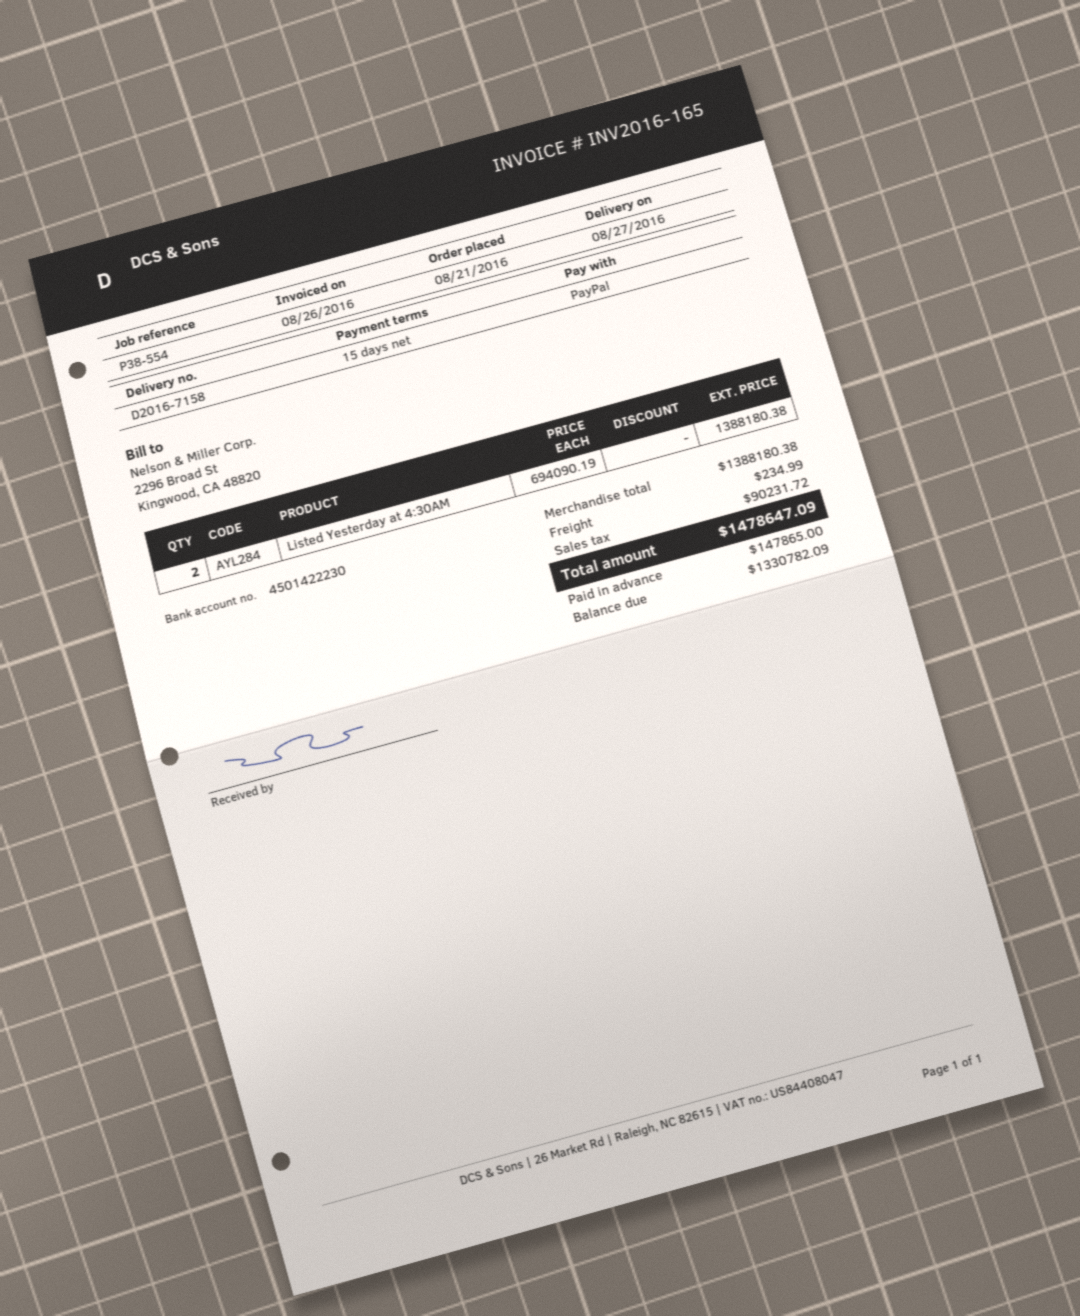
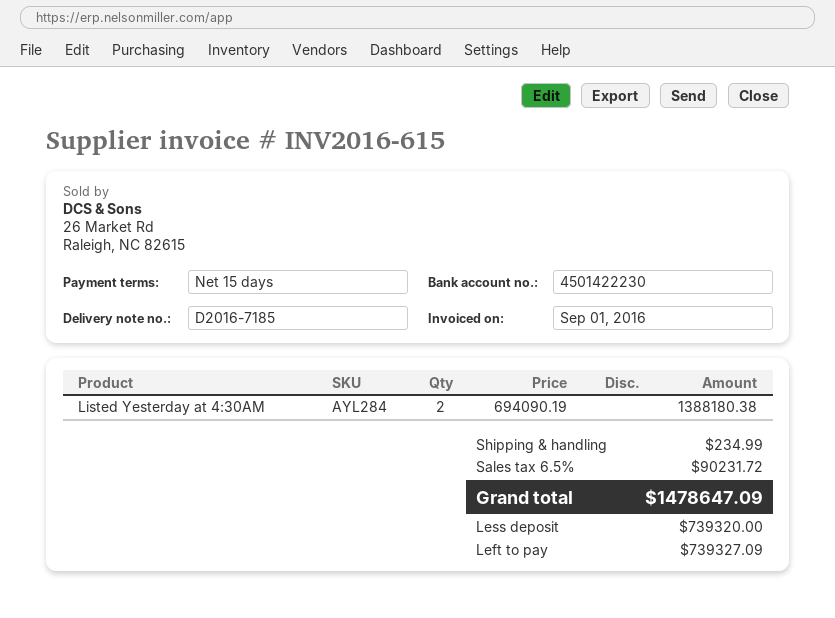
delivery note number: D2016-7158 -> D2016-7185
invoice number: INV2016-165 -> INV2016-615
invoice date: 2016-08-26 -> 2016-09-01
deposit: 147865.00 -> 739320.00
balance: 1330782.09 -> 739327.09

